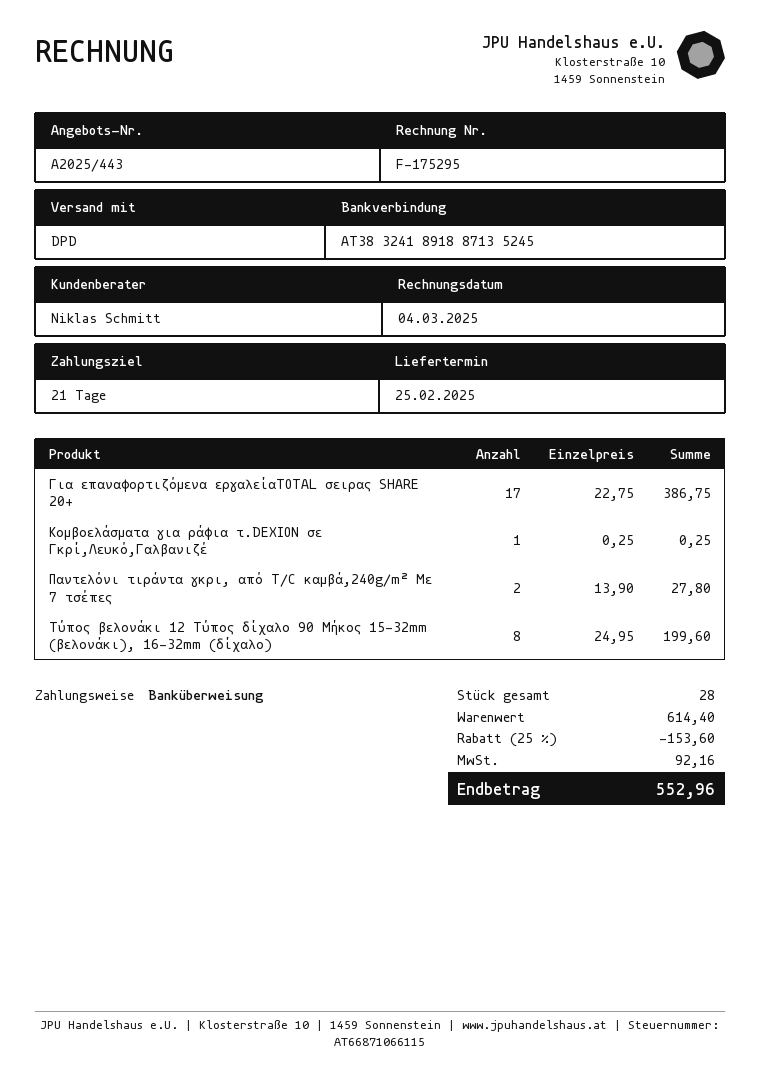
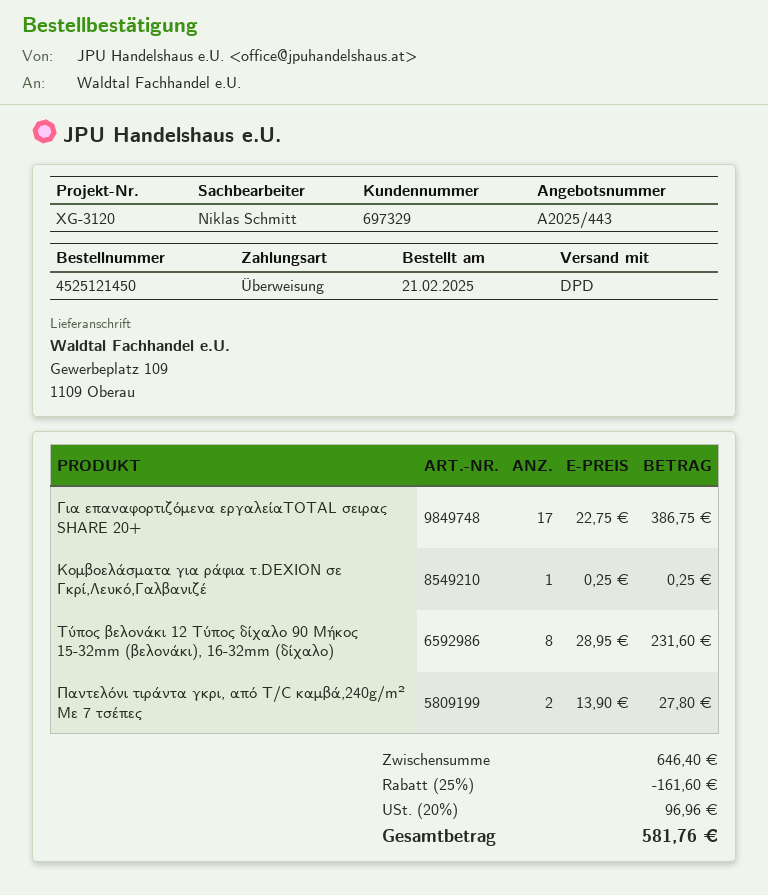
Τύπος βελονάκι 12 Τύπος δίχαλο 90 Μήκος 15-32mm (βελονάκι), 16-32mm (δίχαλο): 8 x 24.95 = 199.60 -> 8 x 28.95 = 231.60
subtotal: 614.40 -> 646.40
discount: 25% = 153.60 -> 25% = 161.60
tax: 92.16 -> 96.96
total: 552.96 -> 581.76

